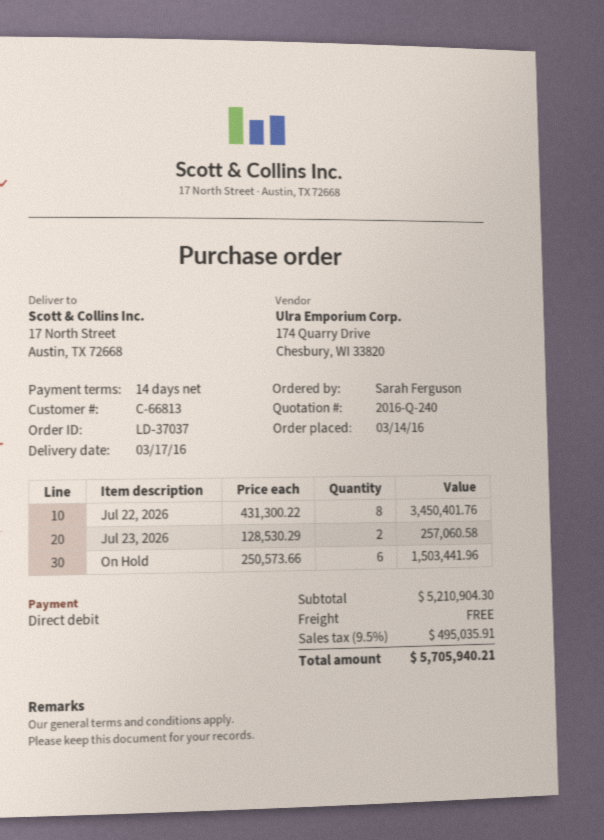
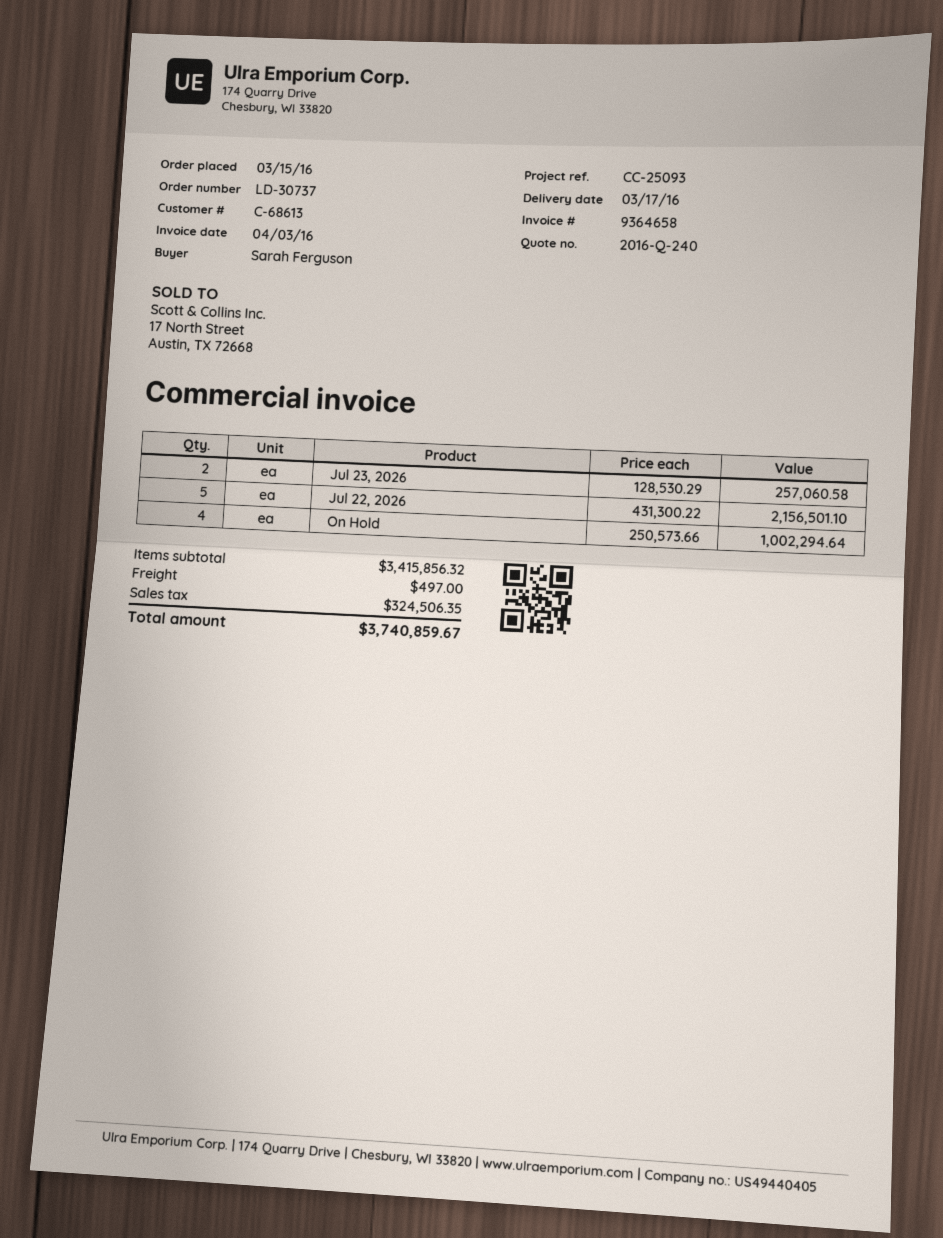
order number: LD-37037 -> LD-30737
order date: 2016-03-14 -> 2016-03-15
customer number: C-66813 -> C-68613
Jul 22, 2026: 8 x 431300.22 = 3450401.76 -> 5 x 431300.22 = 2156501.10
On Hold: 6 x 250573.66 = 1503441.96 -> 4 x 250573.66 = 1002294.64
subtotal: 5210904.30 -> 3415856.32
shipping: 0.00 -> 497.00
tax: 495035.91 -> 324506.35
total: 5705940.21 -> 3740859.67

